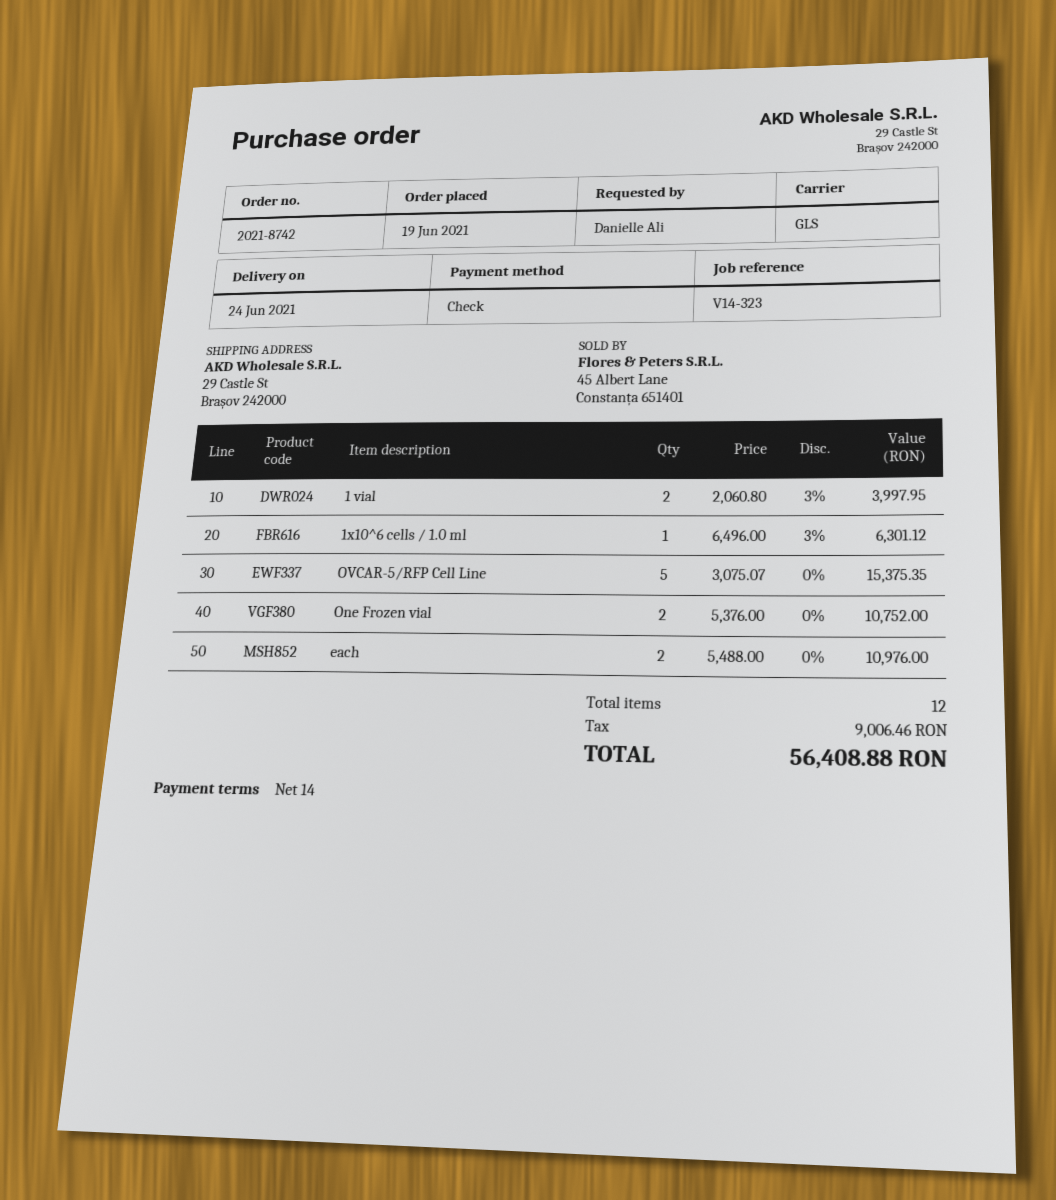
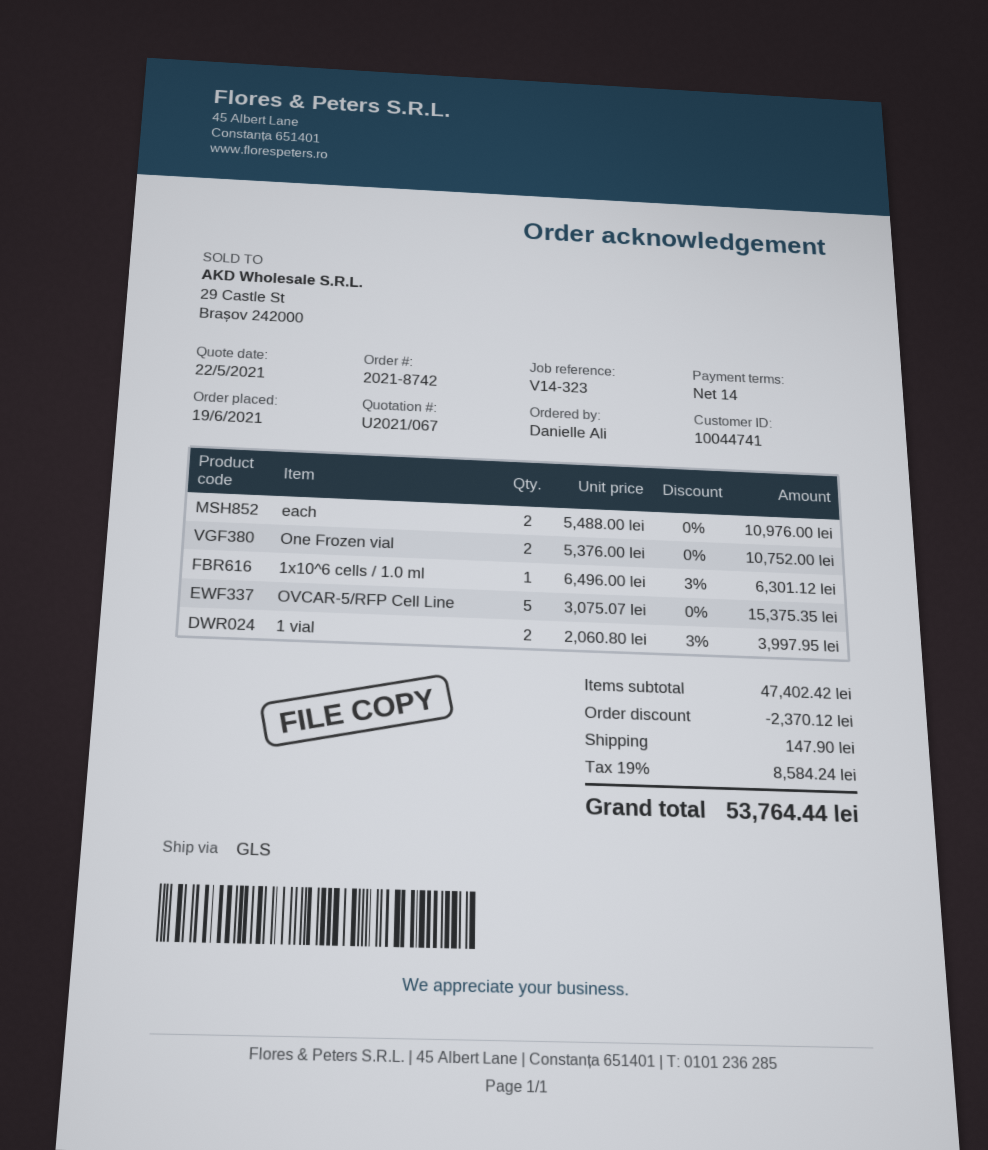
discount: none -> 2370.12
shipping: none -> 147.90
tax: 9006.46 -> 8584.24
total: 56408.88 -> 53764.44

